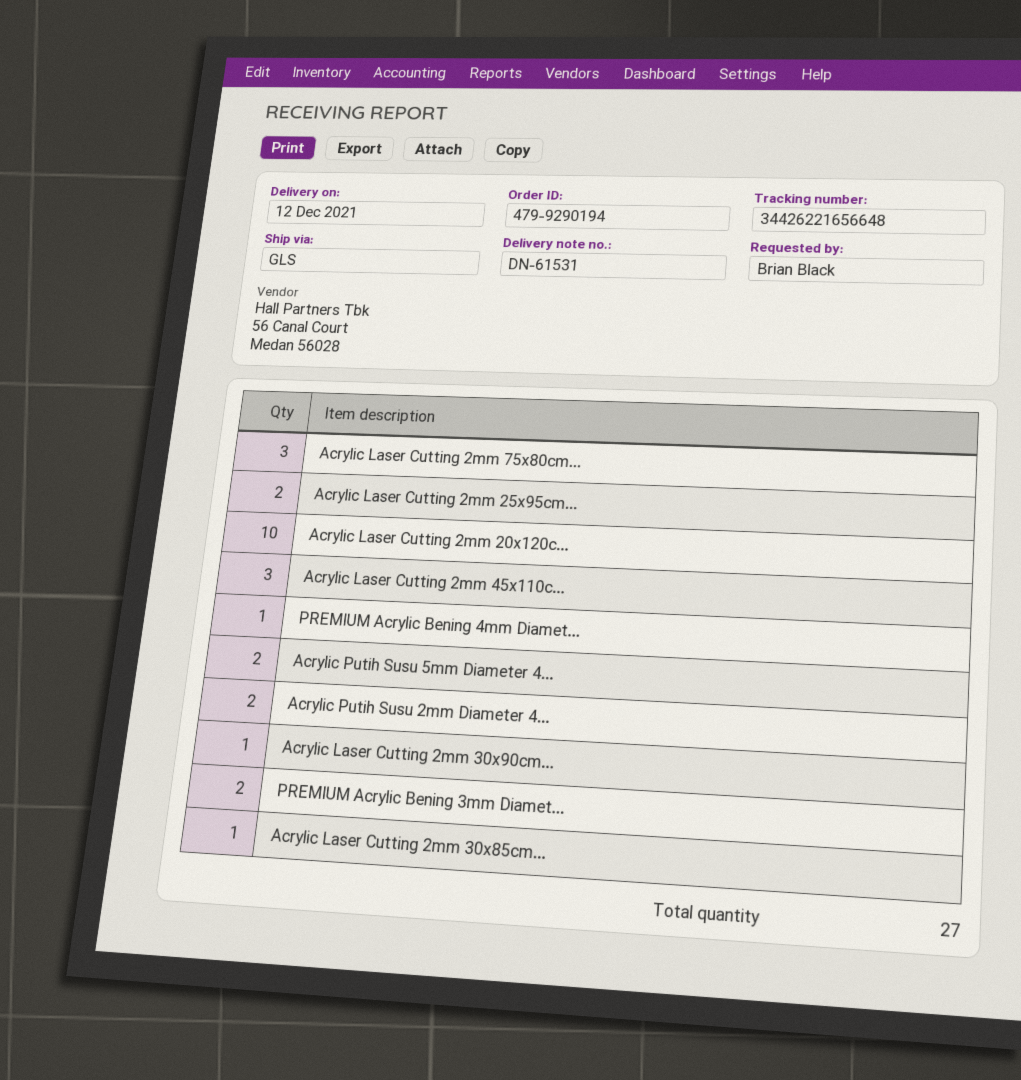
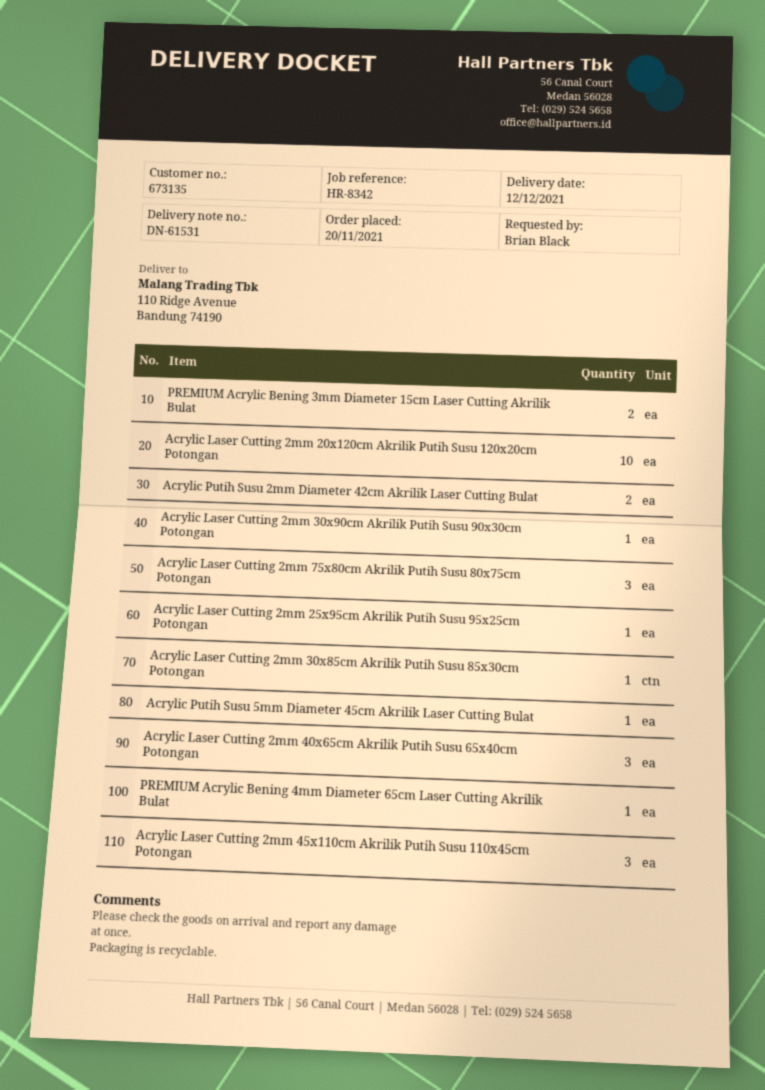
Acrylic Laser Cutting 2mm 25x95cm...: 2 -> 1
Acrylic Putih Susu 5mm Diameter 4...: 2 -> 1
Acrylic Laser Cutting 2mm 40x65cm Akrilik Putih Susu 65x40cm Potongan: none -> 3

